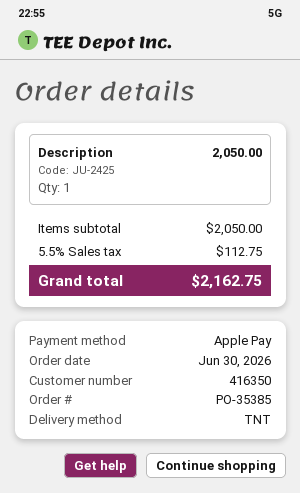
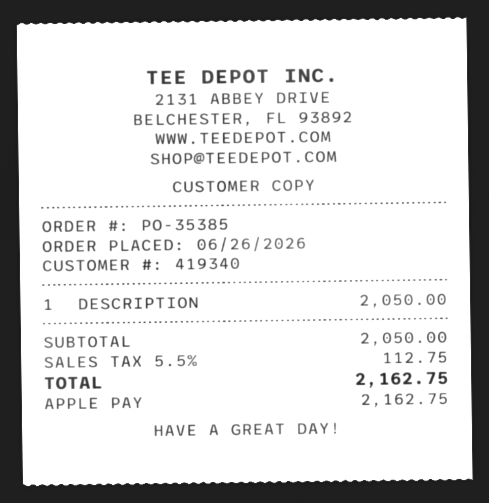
order date: 2026-06-30 -> 2026-06-26
customer number: 416350 -> 419340

